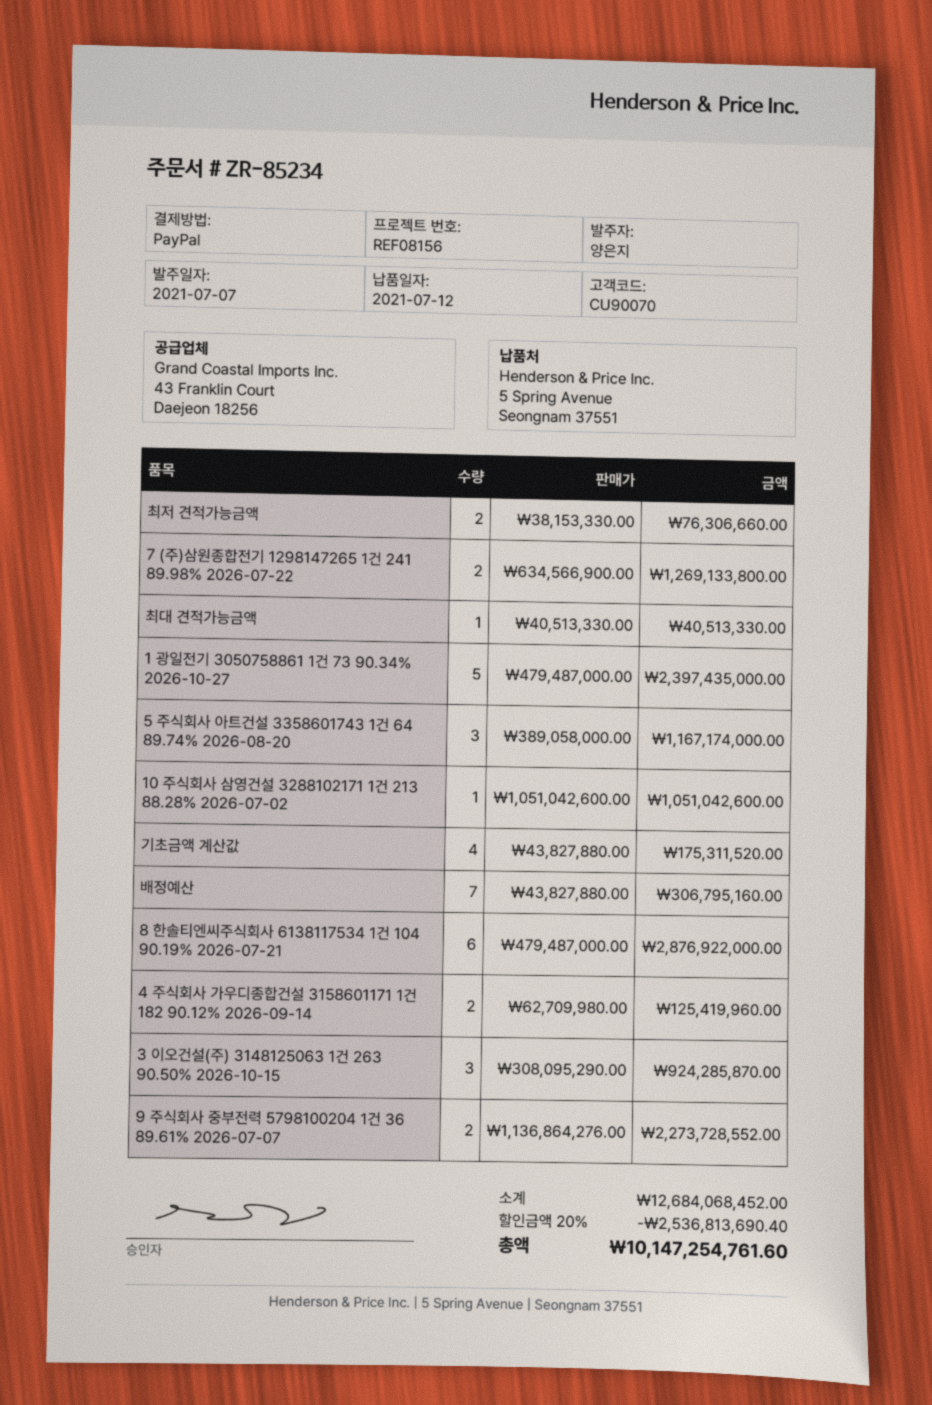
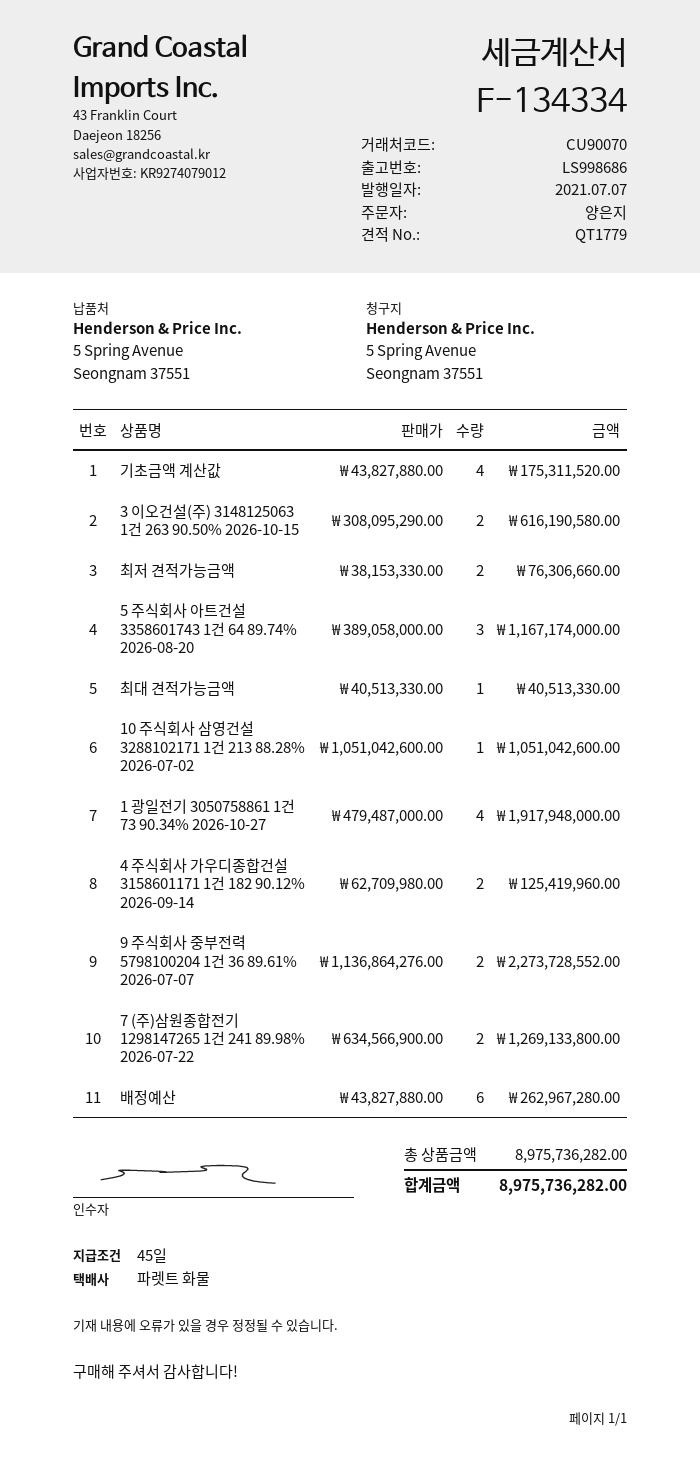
1 광일전기 3050758861 1건 73 90.34% 2026-10-27: 5 x 479487000.00 = 2397435000.00 -> 4 x 479487000.00 = 1917948000.00
배정예산: 7 x 43827880.00 = 306795160.00 -> 6 x 43827880.00 = 262967280.00
8 한솔티엔씨주식회사 6138117534 1건 104 90.19% 2026-07-21: 6 x 479487000.00 = 2876922000.00 -> none
3 이오건설(주) 3148125063 1건 263 90.50% 2026-10-15: 3 x 308095290.00 = 924285870.00 -> 2 x 308095290.00 = 616190580.00
subtotal: 12684068452.00 -> 8975736282.00
discount: 20% = 2536813690.40 -> none
total: 10147254761.60 -> 8975736282.00

